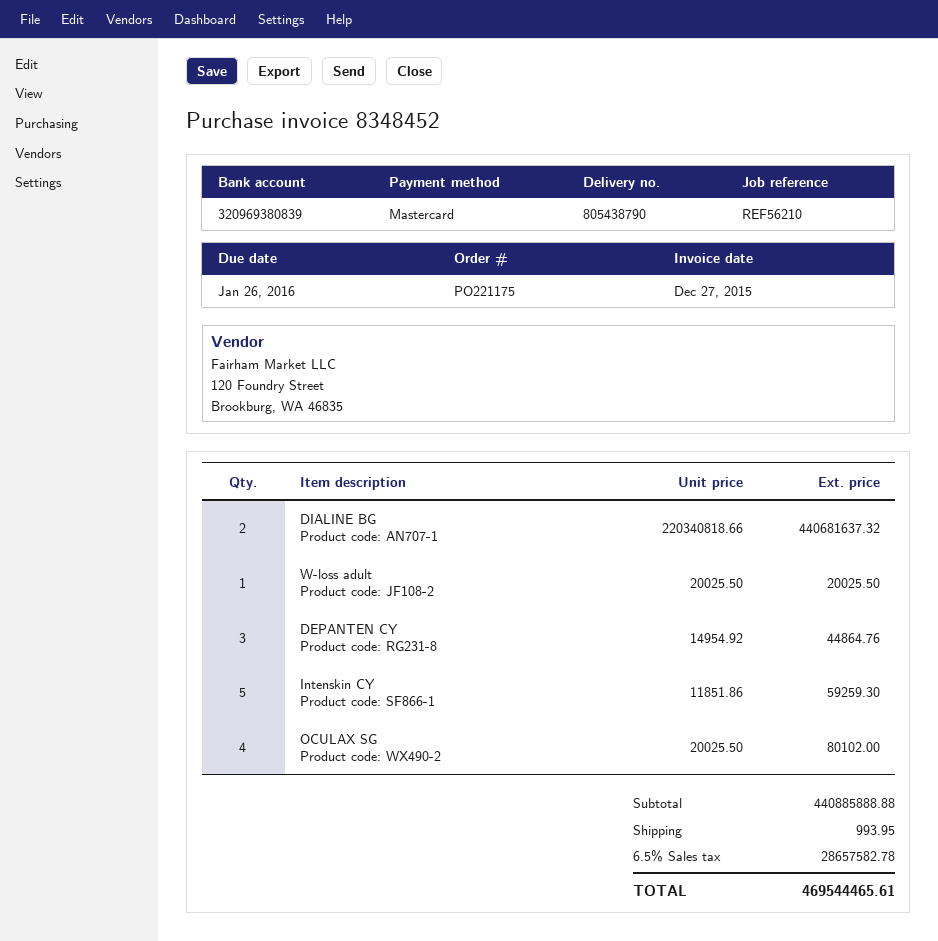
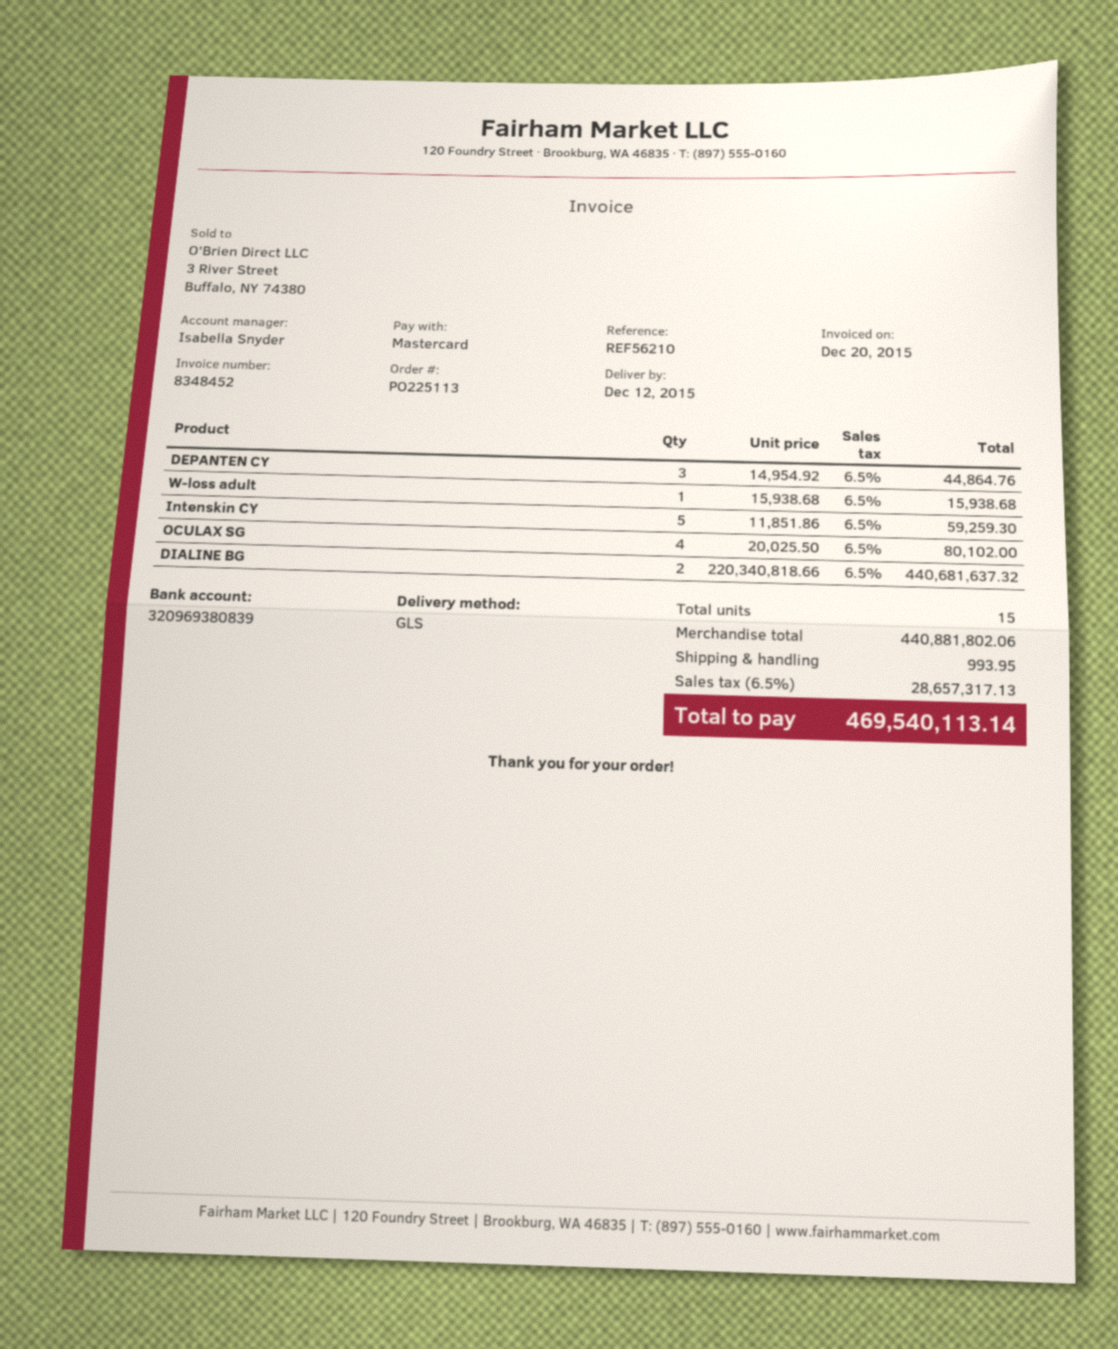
order number: PO221175 -> PO225113
invoice date: 2015-12-27 -> 2015-12-20
W-loss adult: 1 x 20025.50 = 20025.50 -> 1 x 15938.68 = 15938.68
subtotal: 440885888.88 -> 440881802.06
tax: 6.5% = 28657582.78 -> 6.5% = 28657317.13
total: 469544465.61 -> 469540113.14

